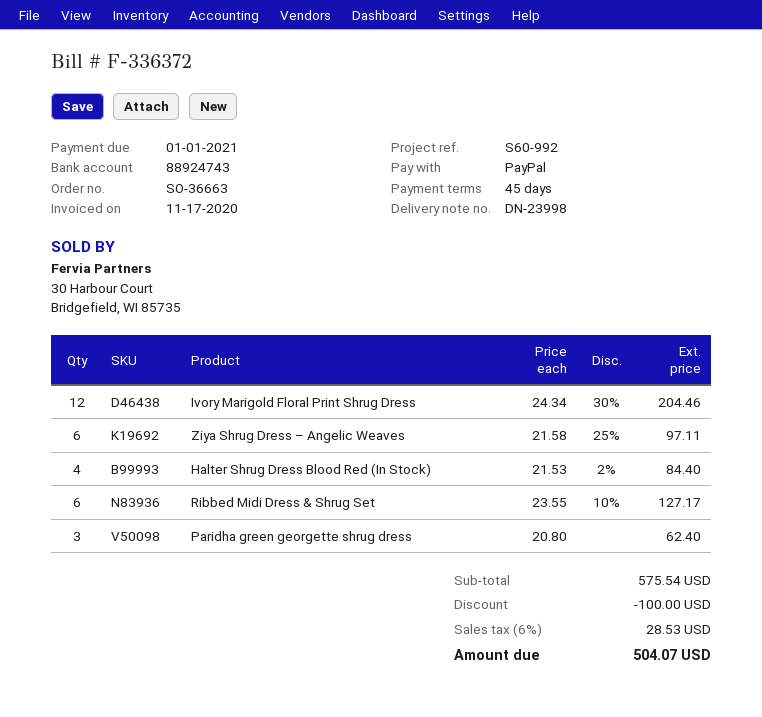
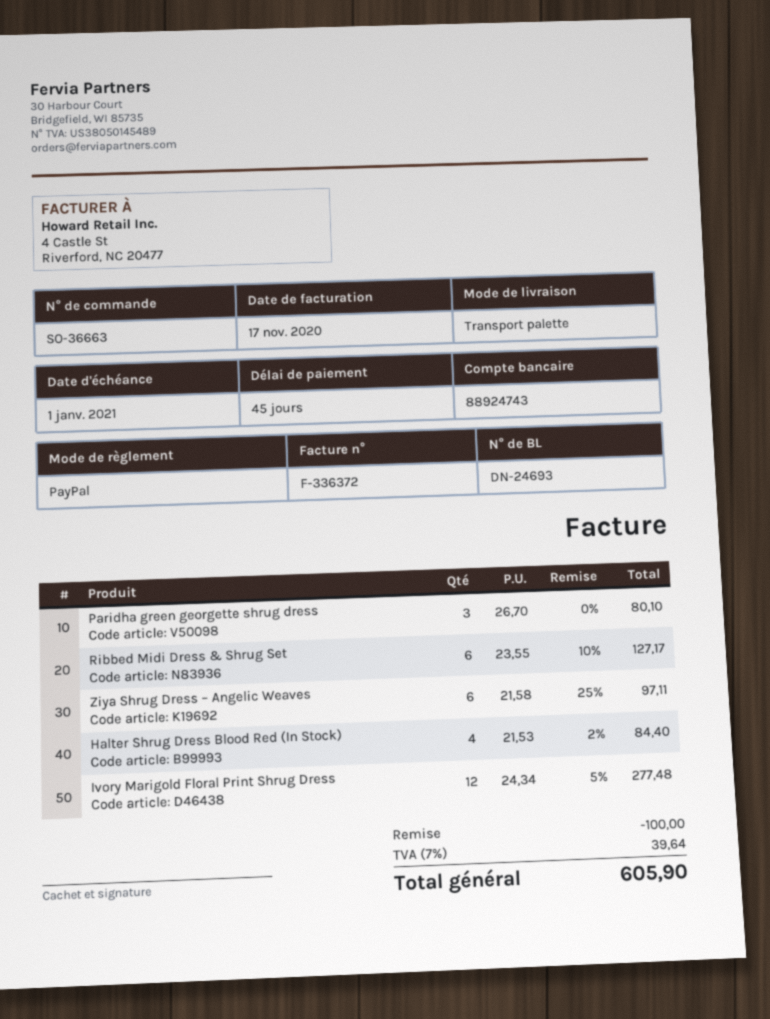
delivery note number: DN-23998 -> DN-24693
Ivory Marigold Floral Print Shrug Dress: 12 x 24.34 - 30% = 204.46 -> 12 x 24.34 - 5% = 277.48
Paridha green georgette shrug dress: 3 x 20.80 = 62.40 -> 3 x 26.70 = 80.10
tax: 6% = 28.53 -> 7% = 39.64
total: 504.07 -> 605.90

